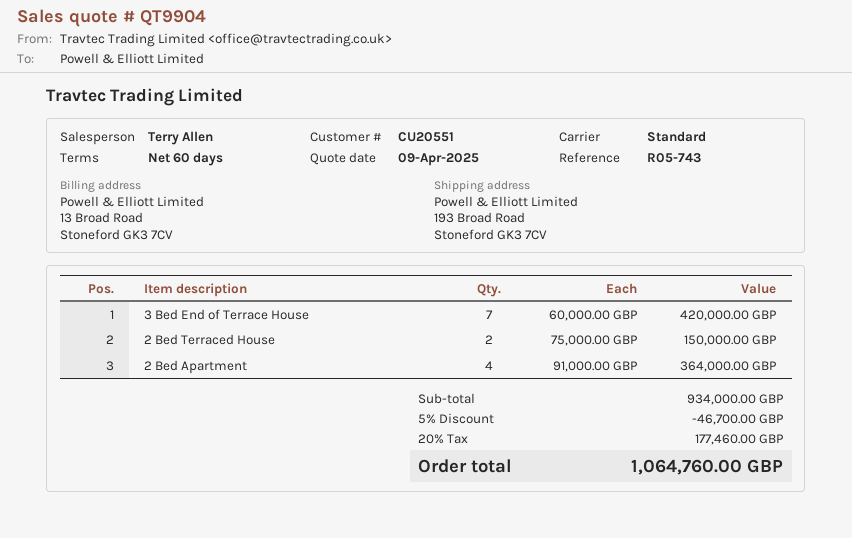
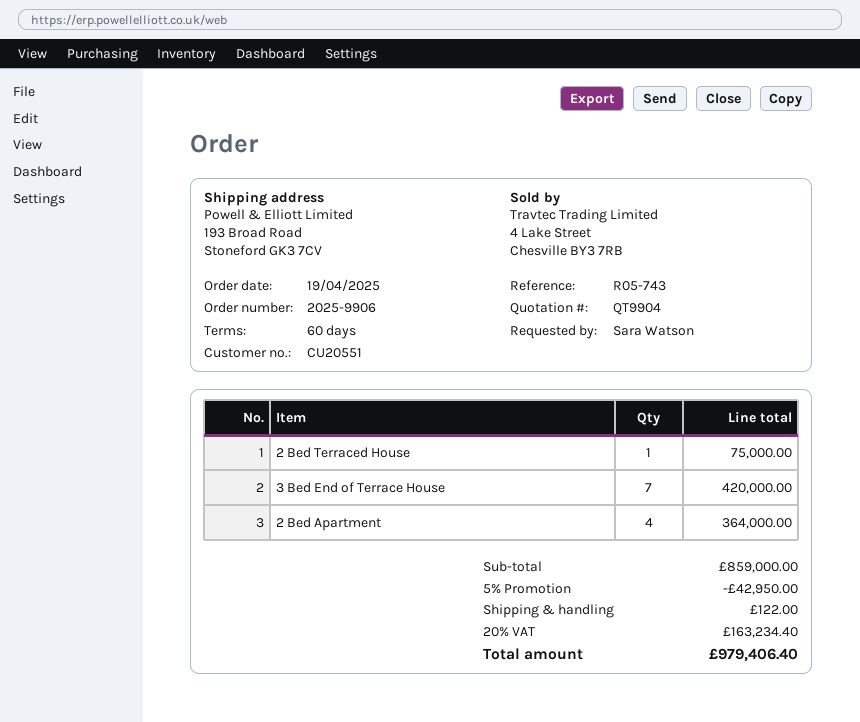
2 Bed Terraced House: 2 for 150000.00 -> 1 for 75000.00
subtotal: 934000.00 -> 859000.00
discount: 5% = 46700.00 -> 5% = 42950.00
shipping: none -> 122.00
tax: 20% = 177460.00 -> 20% = 163234.40
total: 1064760.00 -> 979406.40

